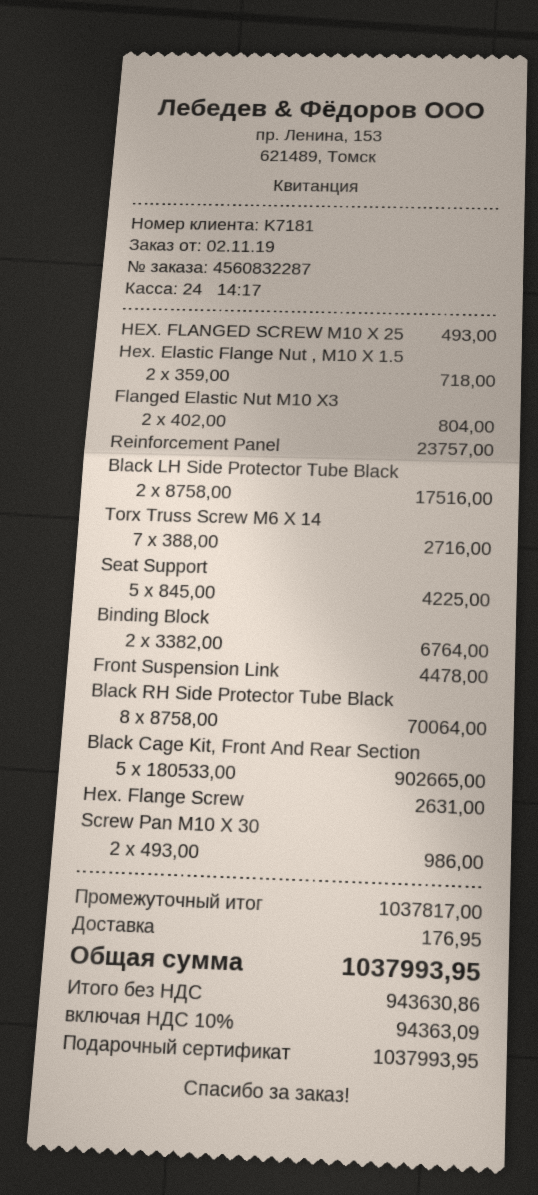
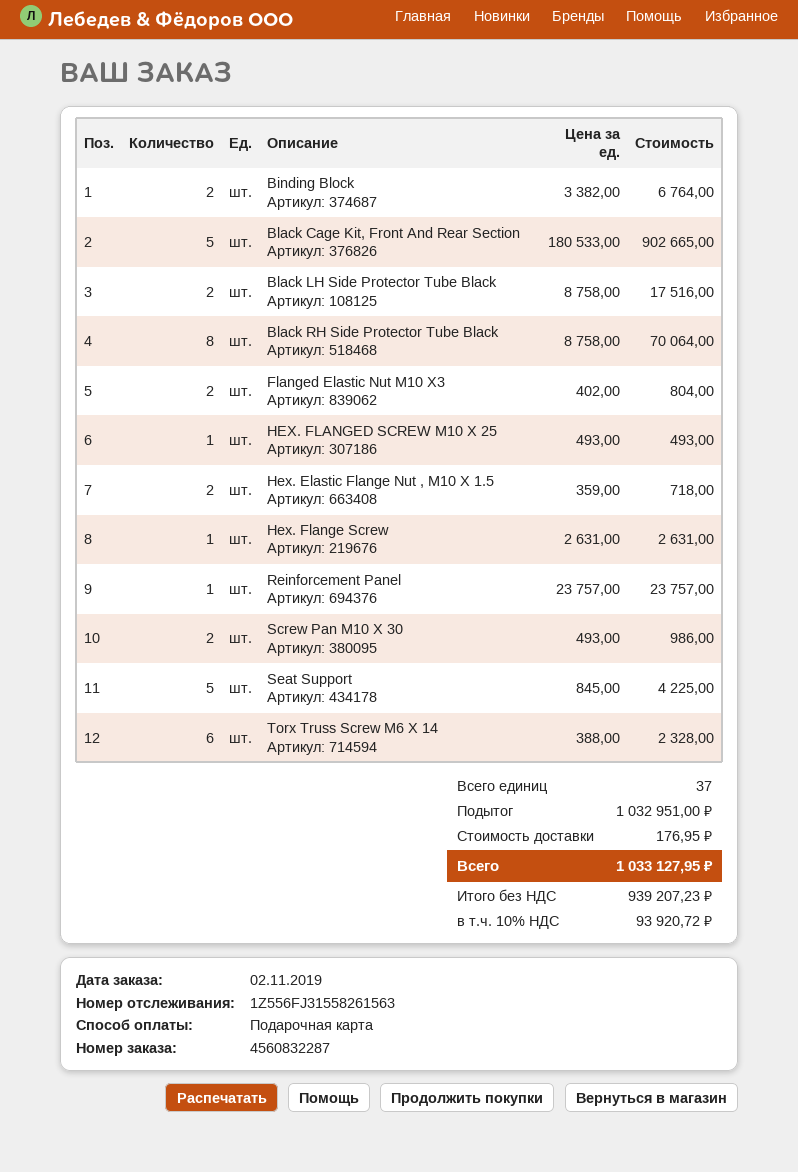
Torx Truss Screw M6 X 14: 7 x 388.00 = 2716.00 -> 6 x 388.00 = 2328.00
Front Suspension Link: 1 x 4478.00 = 4478.00 -> none
subtotal: 1037817.00 -> 1032951.00
net: 943630.86 -> 939207.23
tax: 10% = 94363.09 -> 10% = 93920.72
total: 1037993.95 -> 1033127.95

